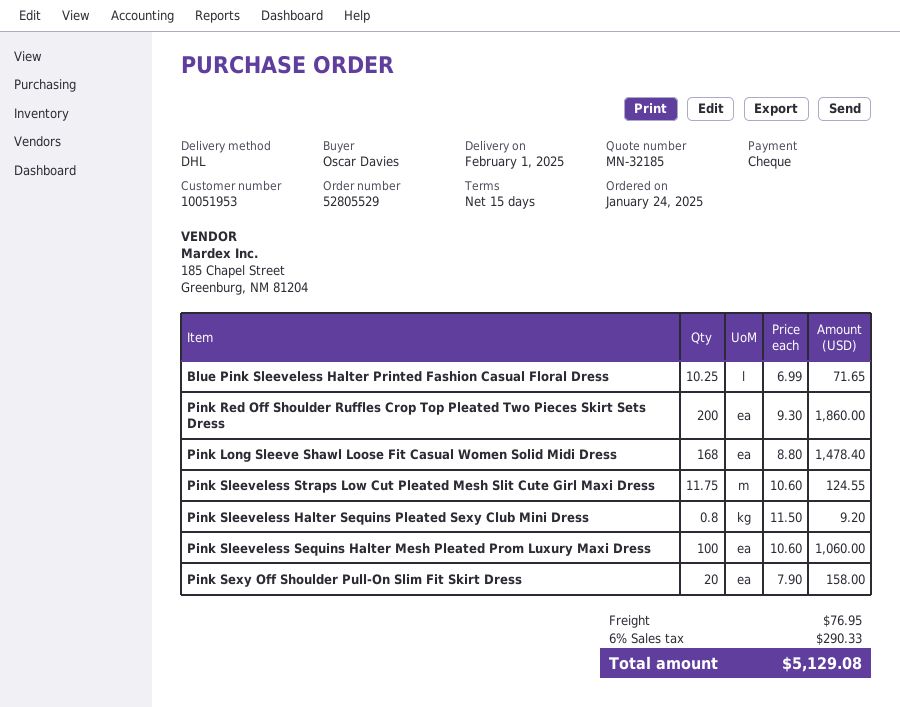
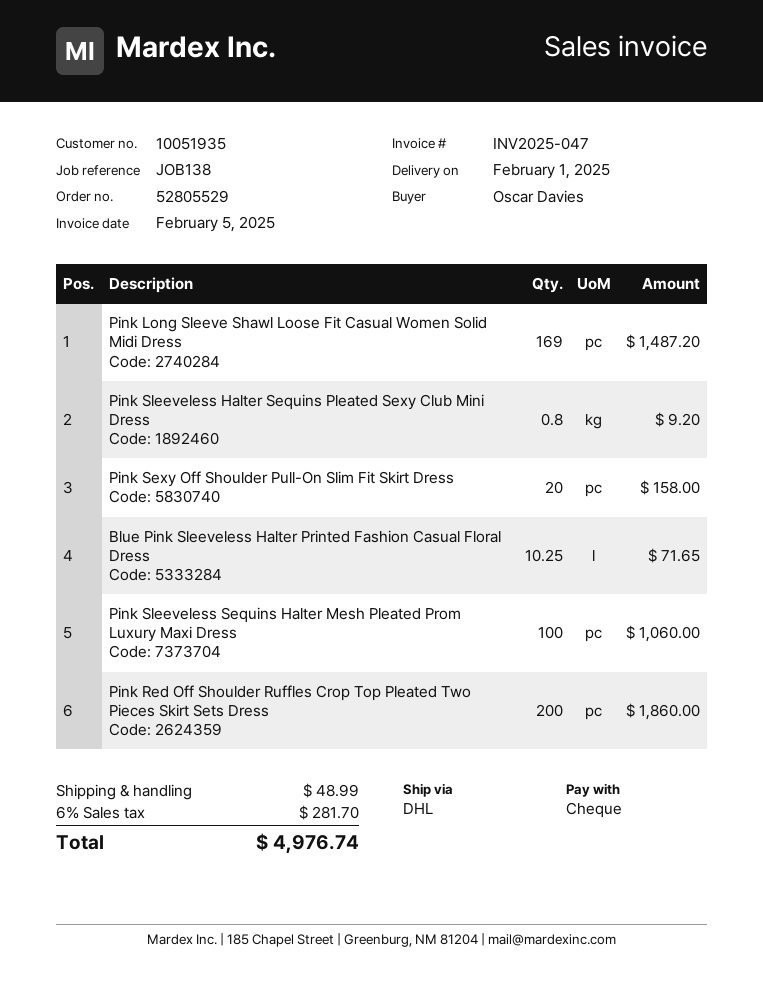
customer number: 10051953 -> 10051935
Pink Long Sleeve Shawl Loose Fit Casual Women Solid Midi Dress: 168 for 1478.40 -> 169 for 1487.20
Pink Sleeveless Straps Low Cut Pleated Mesh Slit Cute Girl Maxi Dress: 11.75 for 124.55 -> none
shipping: 76.95 -> 48.99
tax: 6% = 290.33 -> 6% = 281.70
total: 5129.08 -> 4976.74

